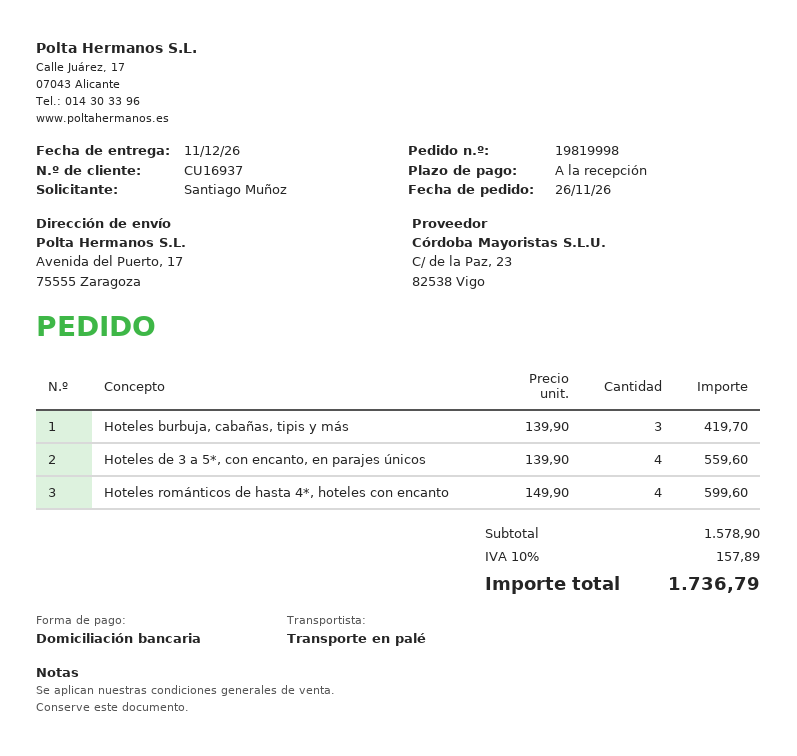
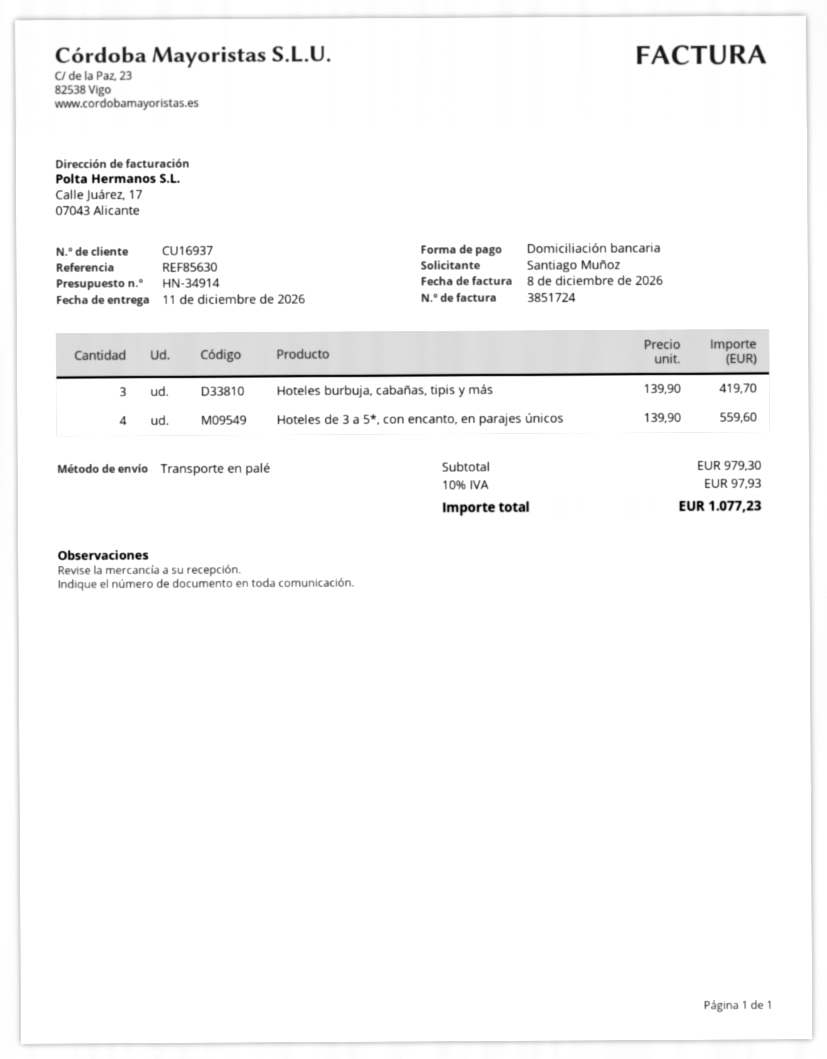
Hoteles románticos de hasta 4*, hoteles con encanto: 4 x 149.90 = 599.60 -> none
subtotal: 1578.90 -> 979.30
tax: 10% = 157.89 -> 10% = 97.93
total: 1736.79 -> 1077.23

